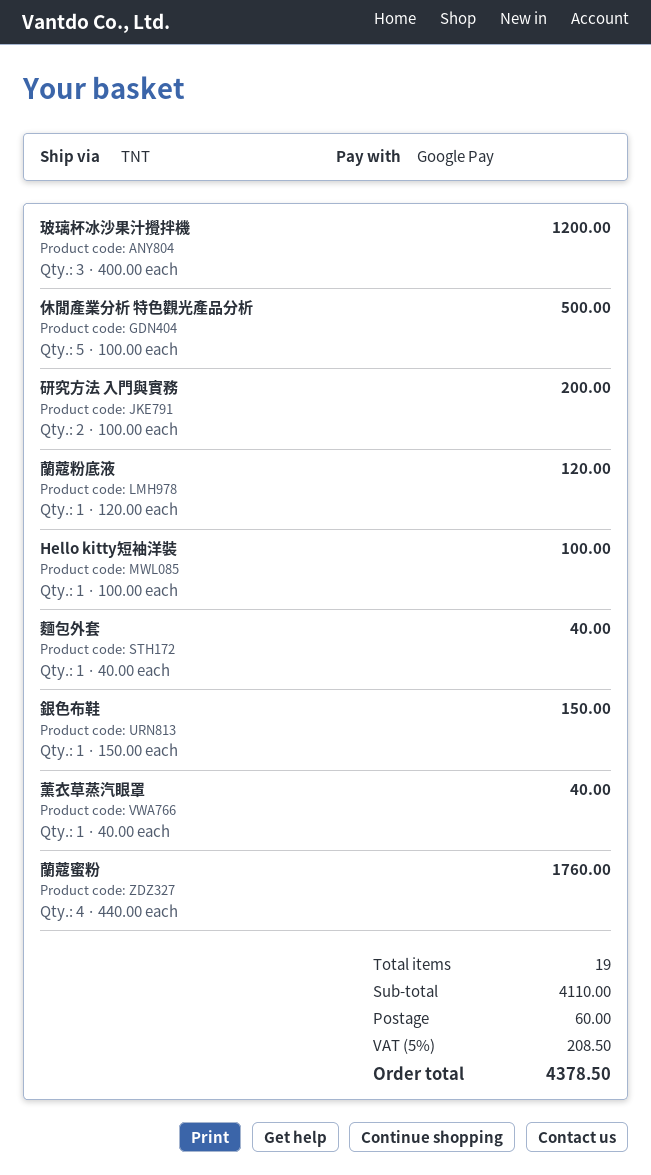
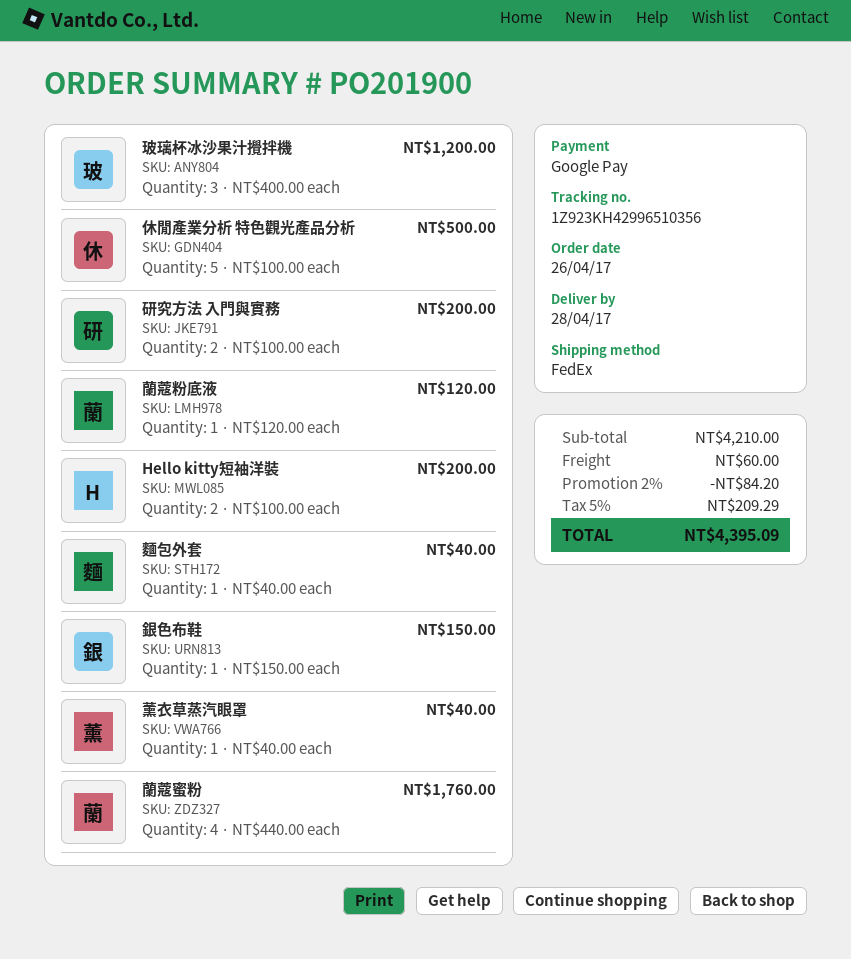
shipping method: TNT -> FedEx
Hello kitty短袖洋裝: 1 x 100.00 = 100.00 -> 2 x 100.00 = 200.00
subtotal: 4110.00 -> 4210.00
discount: none -> 2% = 84.20
tax: 5% = 208.50 -> 5% = 209.29
total: 4378.50 -> 4395.09

